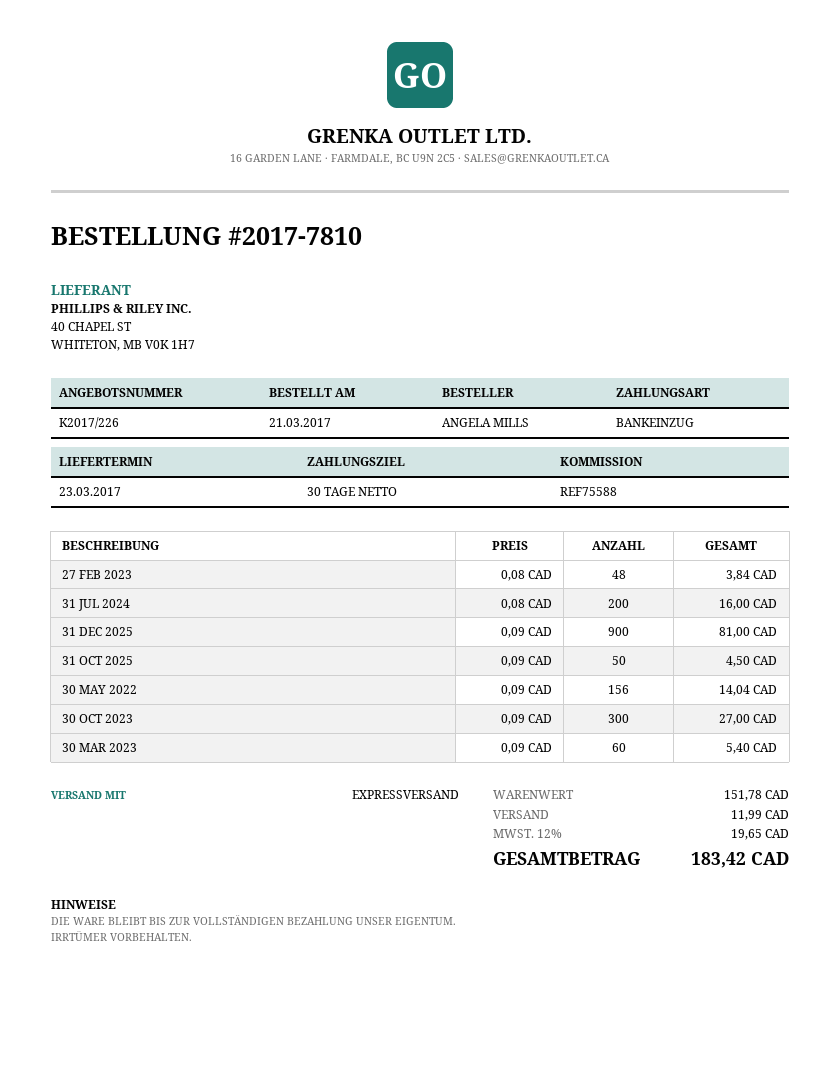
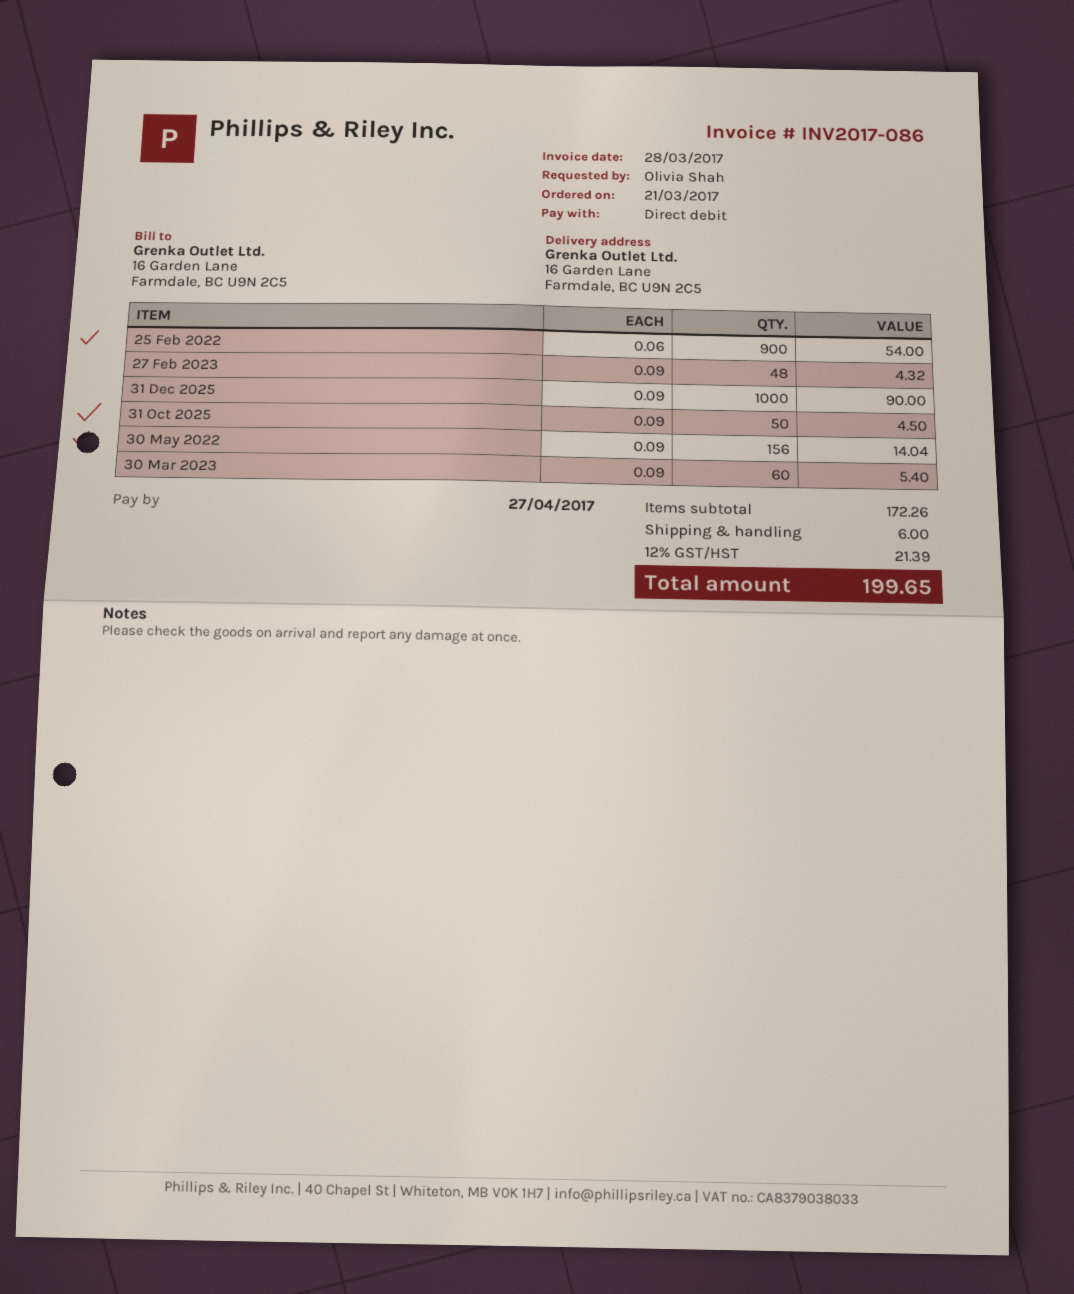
ordered by: ANGELA MILLS -> Olivia Shah
27 FEB 2023: 48 x 0.08 = 3.84 -> 48 x 0.09 = 4.32
31 JUL 2024: 200 x 0.08 = 16.00 -> none
31 DEC 2025: 900 x 0.09 = 81.00 -> 1000 x 0.09 = 90.00
30 OCT 2023: 300 x 0.09 = 27.00 -> none
25 Feb 2022: none -> 900 x 0.06 = 54.00
subtotal: 151.78 -> 172.26
shipping: 11.99 -> 6.00
tax: 12% = 19.65 -> 12% = 21.39
total: 183.42 -> 199.65

